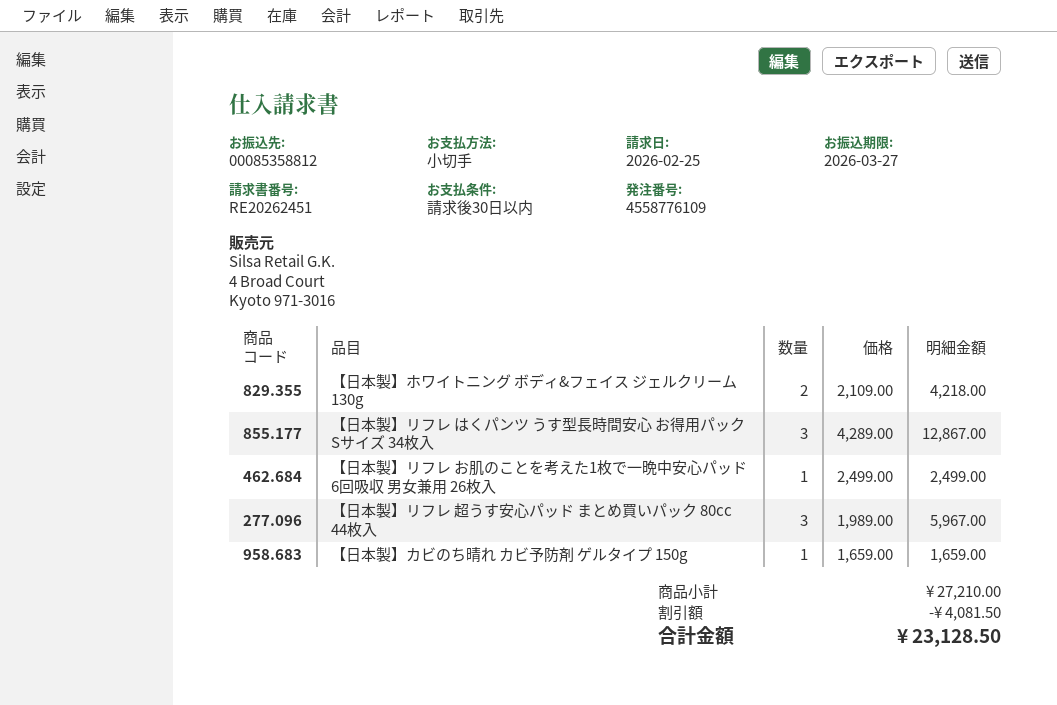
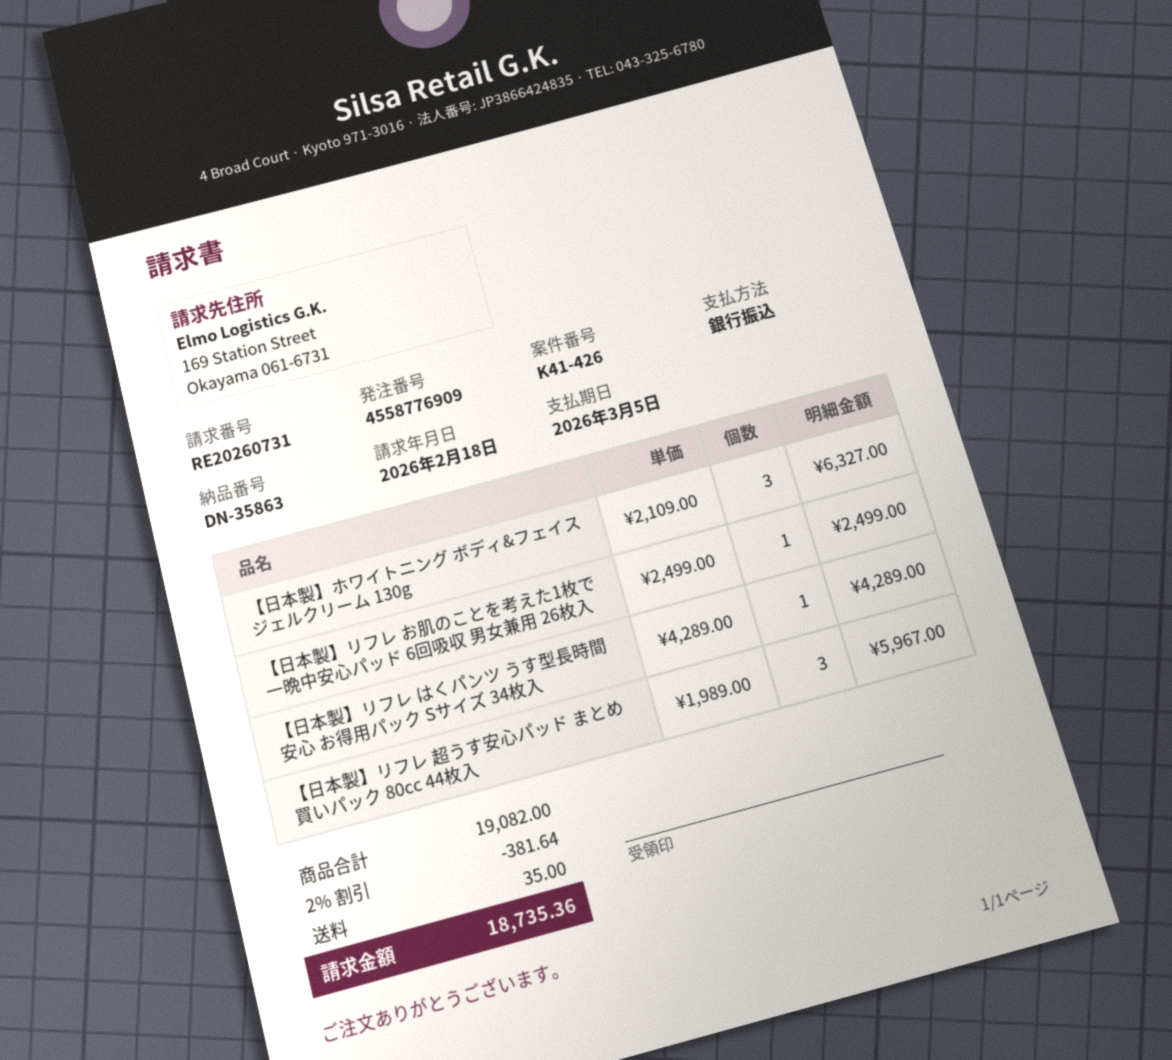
order number: 4558776109 -> 4558776909
invoice number: RE20262451 -> RE20260731
invoice date: 2026-02-25 -> 2026-02-18
due date: 2026-03-27 -> 2026-03-05
payment method: cheque -> bank transfer
【日本製】ホワイトニング ボディ&フェイス ジェルクリーム 130g: 2 x 2109.00 = 4218.00 -> 3 x 2109.00 = 6327.00
【日本製】リフレ はくパンツ うす型長時間安心 お得用パック Sサイズ 34枚入: 3 x 4289.00 = 12867.00 -> 1 x 4289.00 = 4289.00
【日本製】カビのち晴れ カビ予防剤 ゲルタイプ 150g: 1 x 1659.00 = 1659.00 -> none
subtotal: 27210.00 -> 19082.00
discount: 4081.50 -> 381.64
shipping: none -> 35.00
total: 23128.50 -> 18735.36

